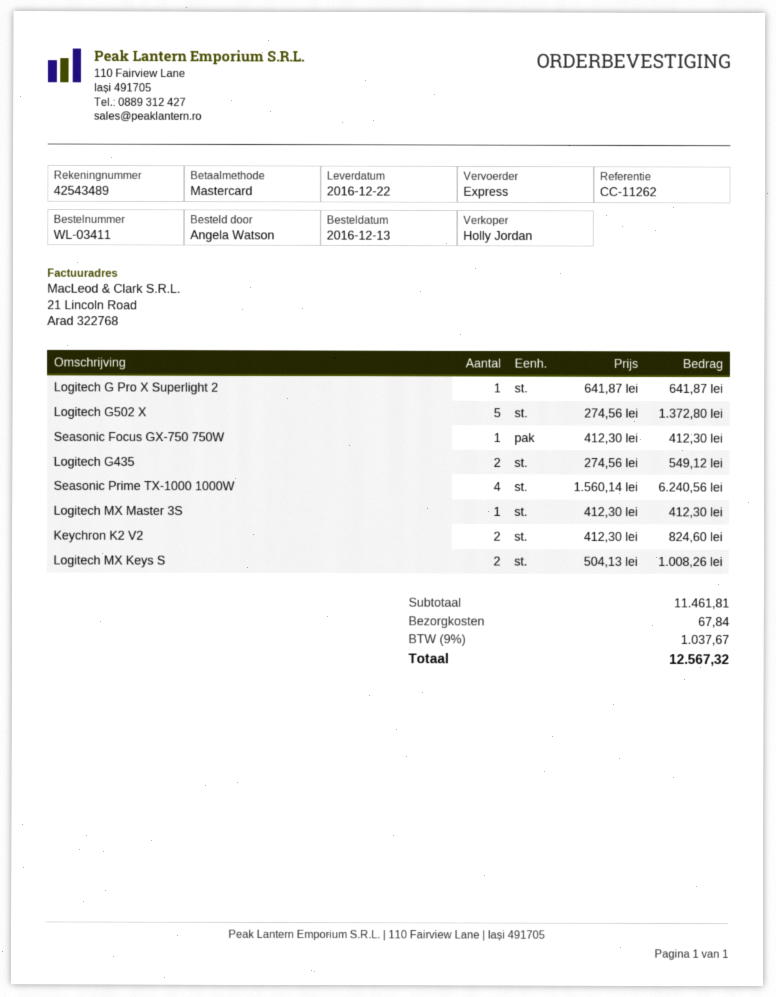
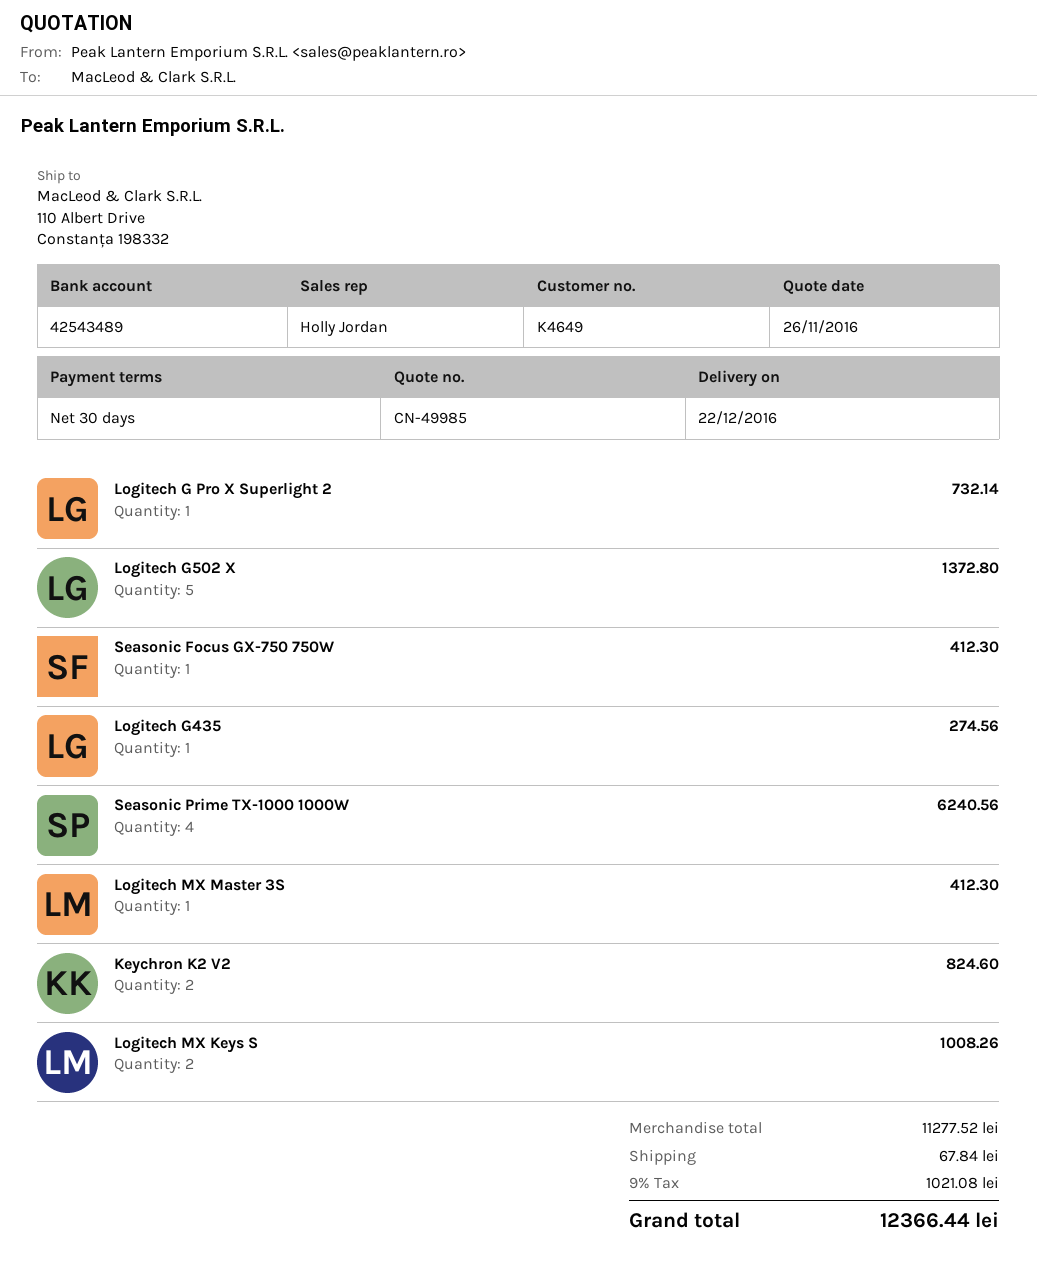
Logitech G Pro X Superlight 2: 1 for 641.87 -> 1 for 732.14
Logitech G435: 2 for 549.12 -> 1 for 274.56
subtotal: 11461.81 -> 11277.52
tax: 9% = 1037.67 -> 9% = 1021.08
total: 12567.32 -> 12366.44

